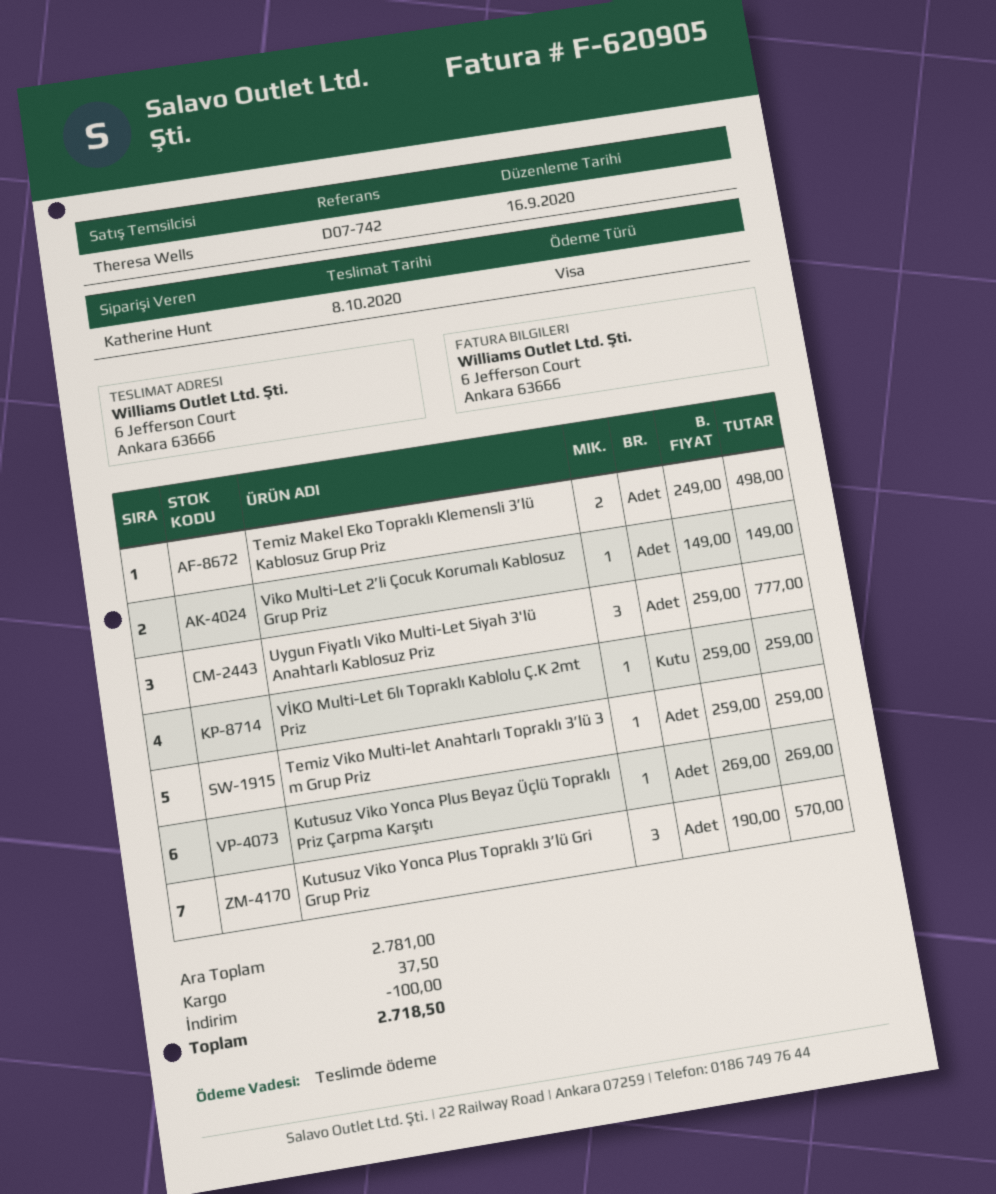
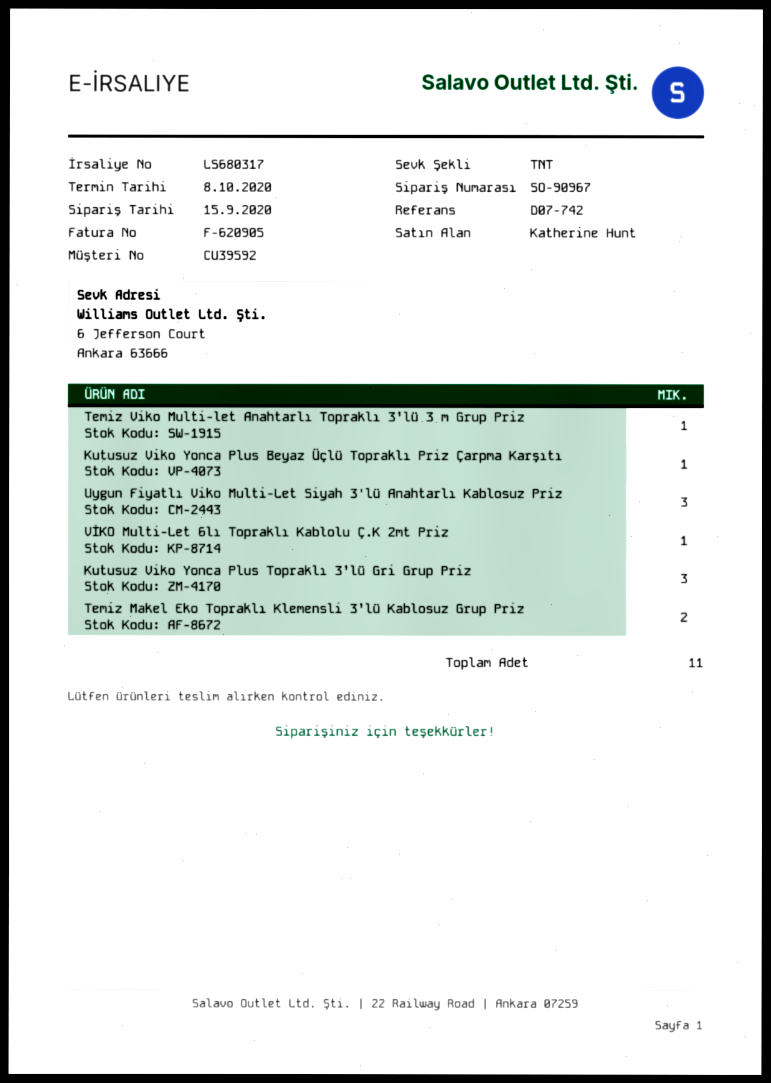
Viko Multi-Let 2’li Çocuk Korumalı Kablosuz Grup Priz: 1 -> none

